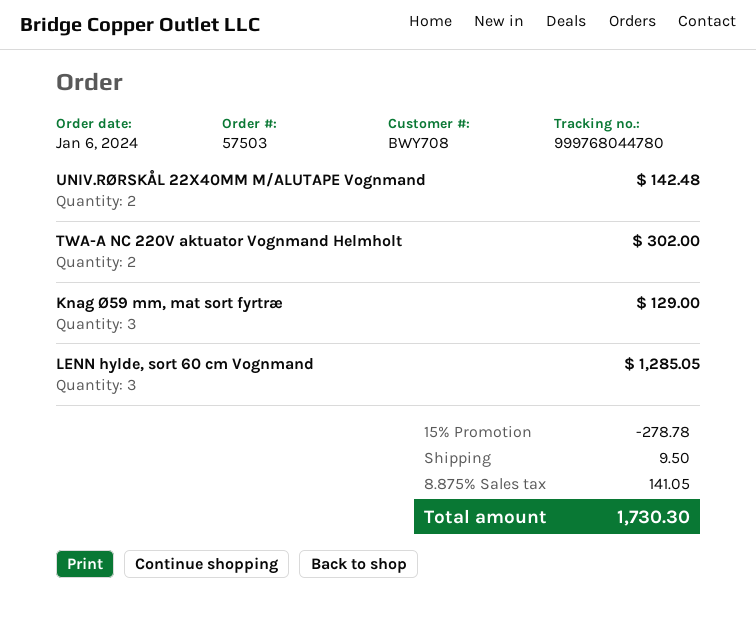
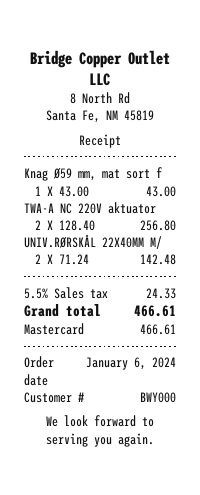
customer number: BWY708 -> BWY000
TWA-A NC 220V aktuator Vognmand Helmholt: 2 for 302.00 -> 2 for 256.80
Knag Ø59 mm, mat sort fyrtræ: 3 for 129.00 -> 1 for 43.00
LENN hylde, sort 60 cm Vognmand: 3 for 1285.05 -> none
discount: 15% = 278.78 -> none
shipping: 9.50 -> none
tax: 8.875% = 141.05 -> 5.5% = 24.33
total: 1730.30 -> 466.61

